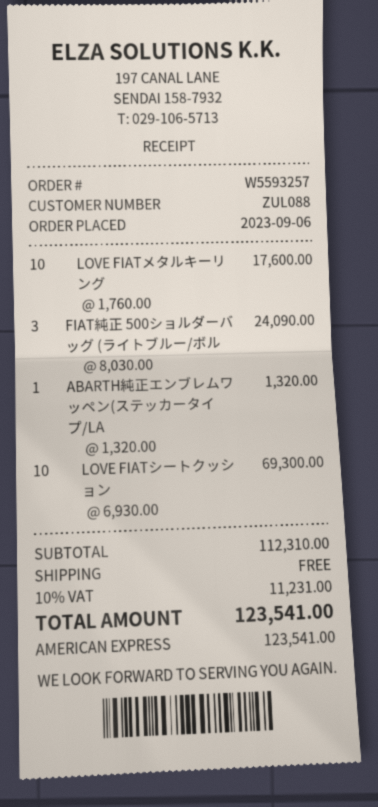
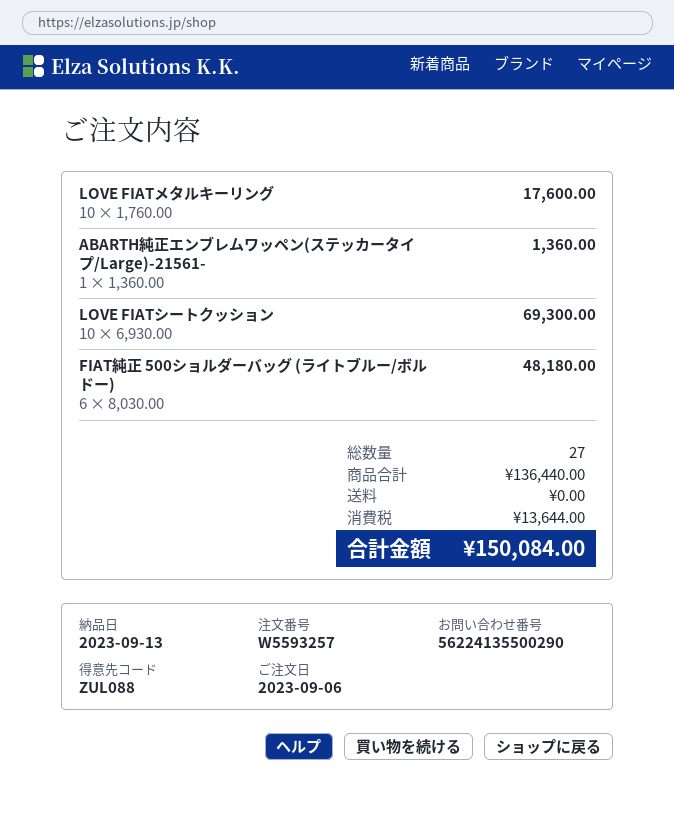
FIAT純正 500ショルダーバッグ (ライトブルー/ボル: 3 x 8030.00 = 24090.00 -> 6 x 8030.00 = 48180.00
ABARTH純正エンブレムワッペン(ステッカータイプ/LA: 1 x 1320.00 = 1320.00 -> 1 x 1360.00 = 1360.00
subtotal: 112310.00 -> 136440.00
tax: 11231.00 -> 13644.00
total: 123541.00 -> 150084.00

